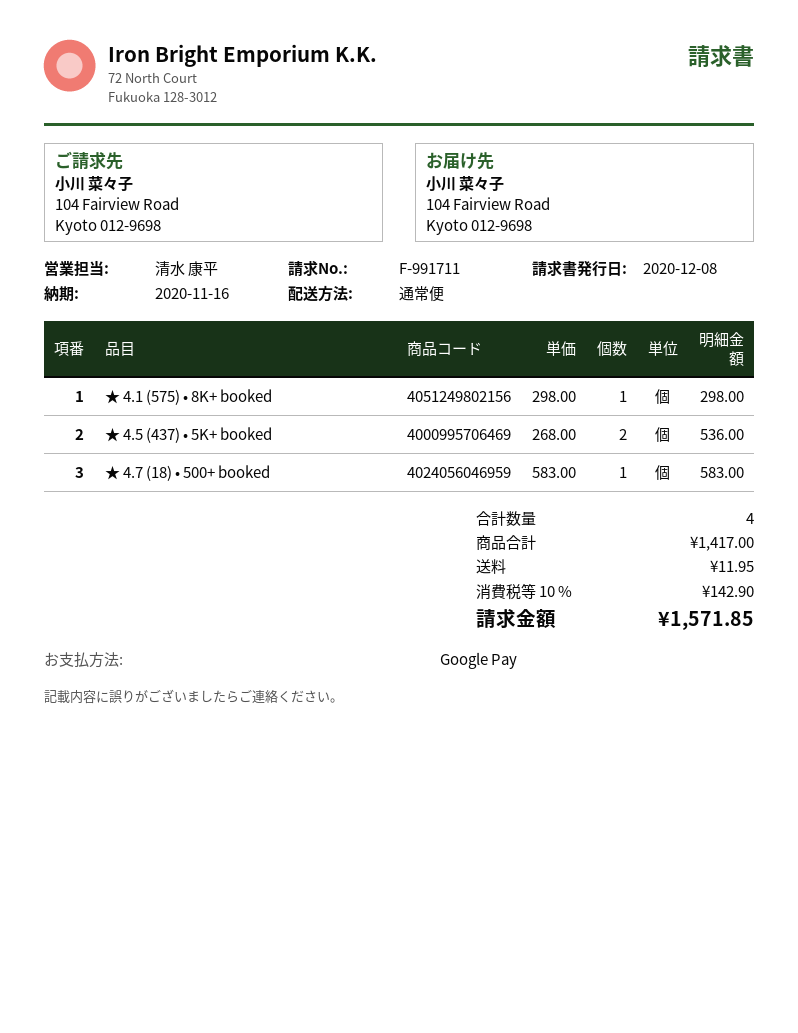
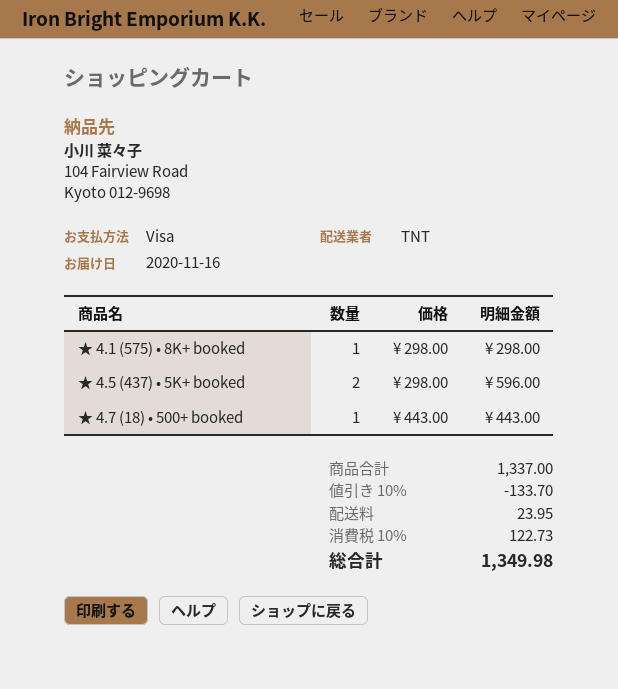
payment method: Google Pay -> Visa
shipping method: standard -> TNT
★ 4.5 (437) • 5K+ booked: 2 x 268.00 = 536.00 -> 2 x 298.00 = 596.00
★ 4.7 (18) • 500+ booked: 1 x 583.00 = 583.00 -> 1 x 443.00 = 443.00
subtotal: 1417.00 -> 1337.00
discount: none -> 10% = 133.70
shipping: 11.95 -> 23.95
tax: 10% = 142.90 -> 10% = 122.73
total: 1571.85 -> 1349.98

